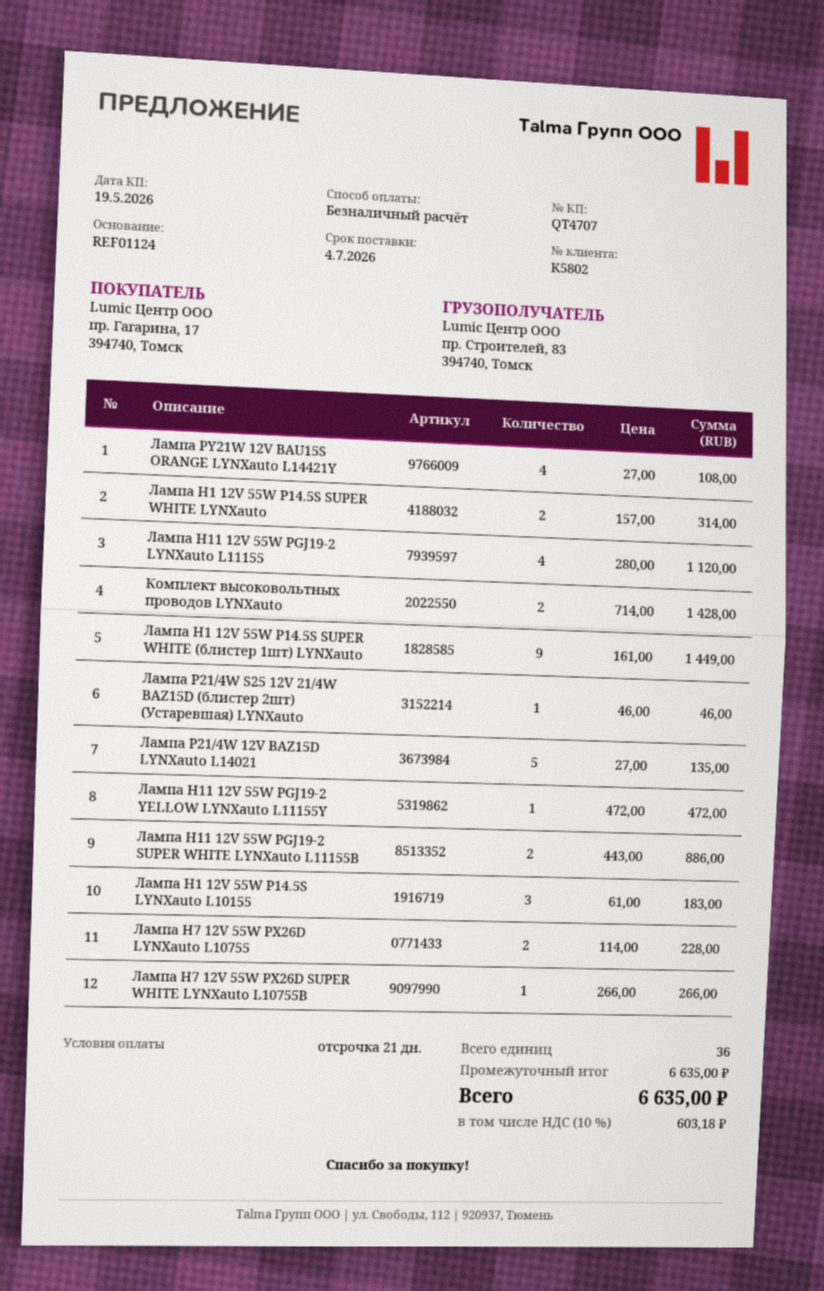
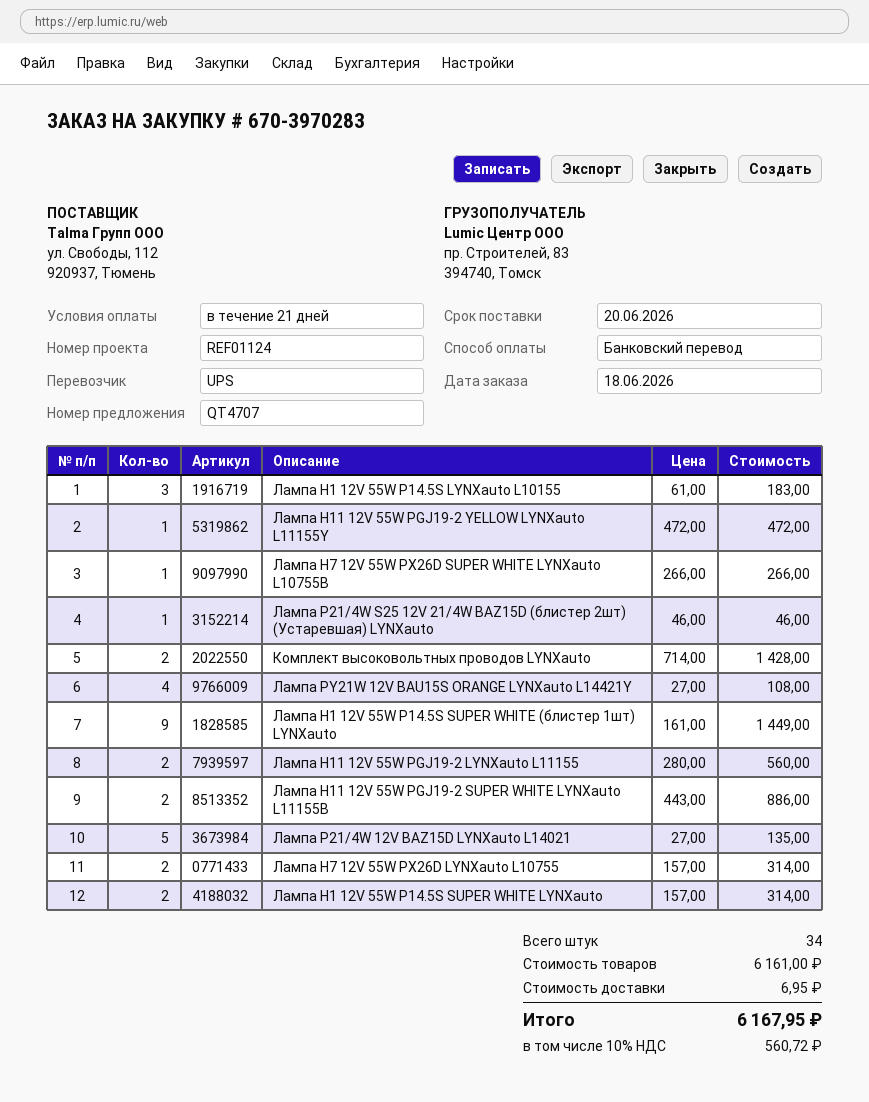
delivery date: 2026-07-04 -> 2026-06-20
Лампа H11 12V 55W PGJ19-2 LYNXauto L11155: 4 x 280.00 = 1120.00 -> 2 x 280.00 = 560.00
Лампа H7 12V 55W PX26D LYNXauto L10755: 2 x 114.00 = 228.00 -> 2 x 157.00 = 314.00
total quantity: 36 -> 34
subtotal: 6635.00 -> 6161.00
shipping: none -> 6.95
tax: 10% = 603.18 -> 10% = 560.72
total: 6635.00 -> 6167.95

